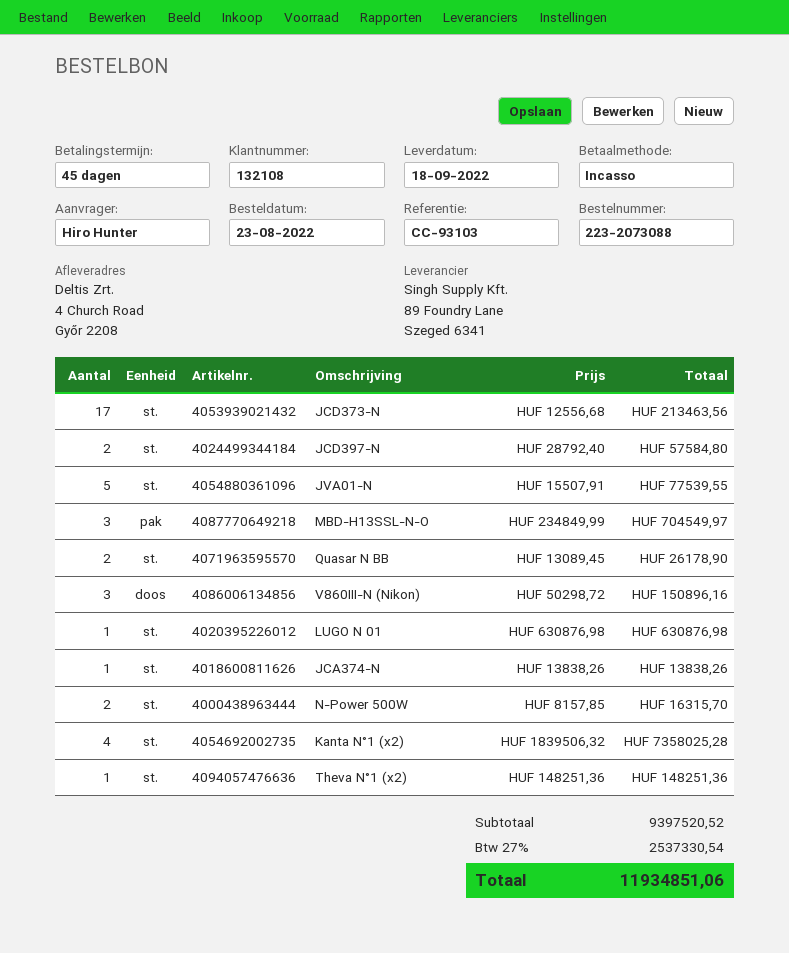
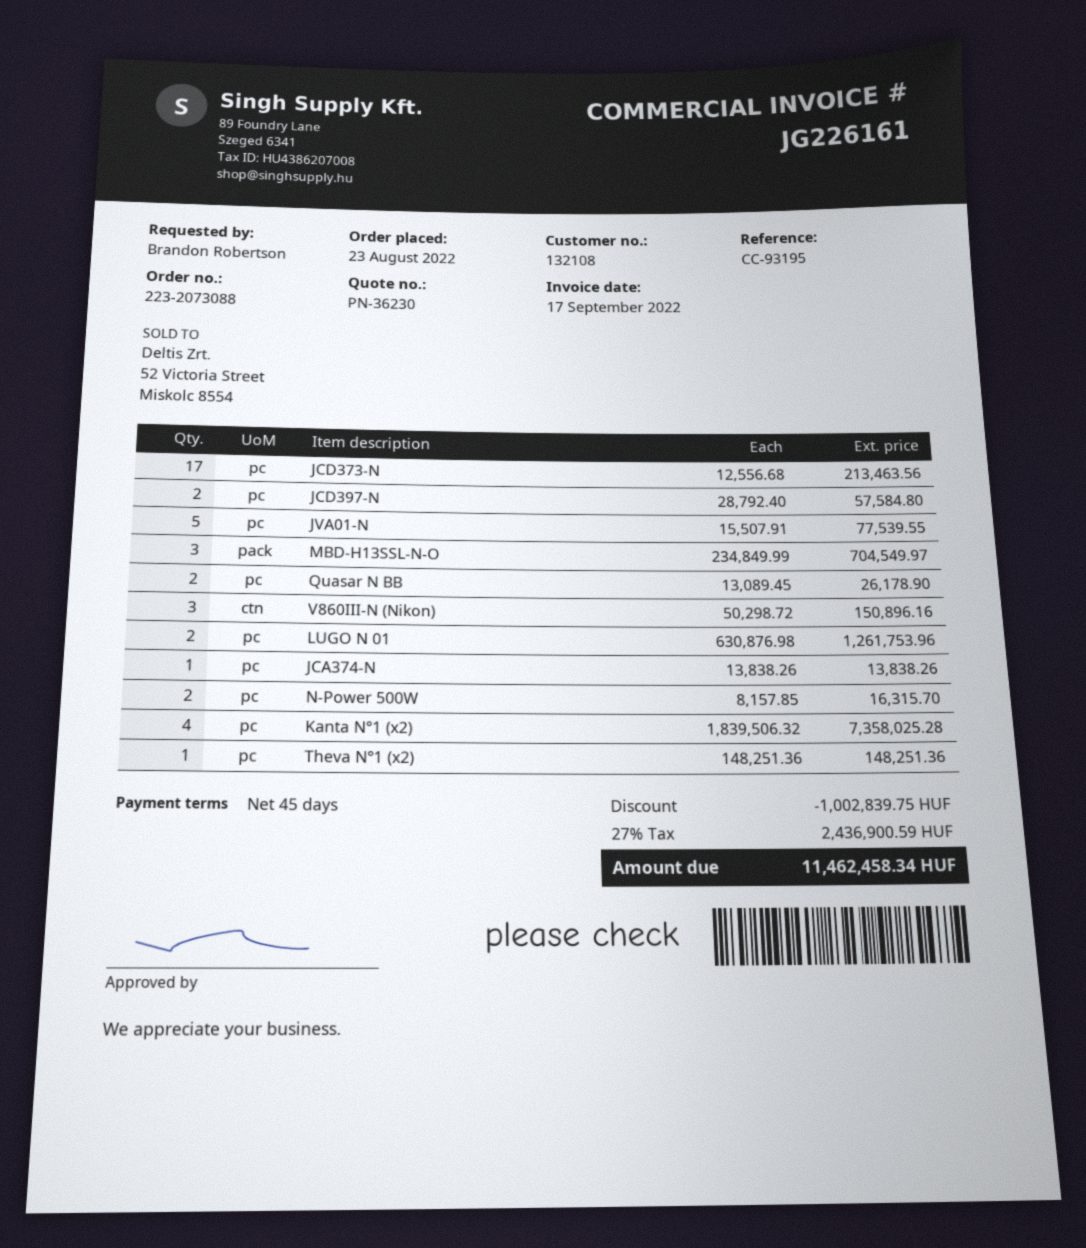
reference: CC-93103 -> CC-93195
ordered by: Hiro Hunter -> Brandon Robertson
LUGO N 01: 1 x 630876.98 = 630876.98 -> 2 x 630876.98 = 1261753.96
discount: none -> 1002839.75
tax: 27% = 2537330.54 -> 27% = 2436900.59
total: 11934851.06 -> 11462458.34

